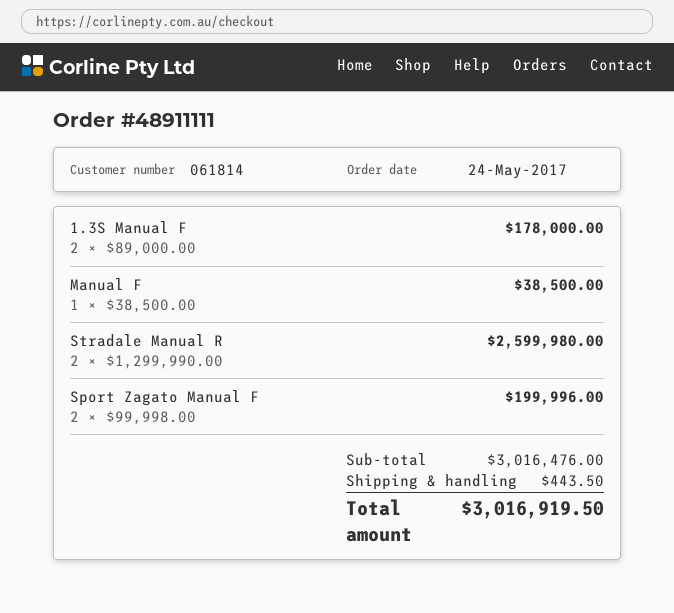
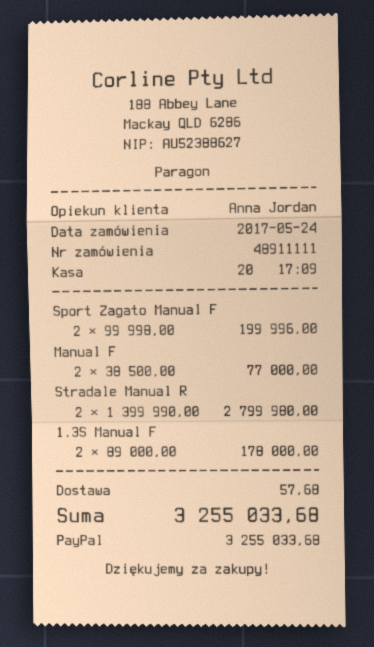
Manual F: 1 x 38500.00 = 38500.00 -> 2 x 38500.00 = 77000.00
Stradale Manual R: 2 x 1299990.00 = 2599980.00 -> 2 x 1399990.00 = 2799980.00
shipping: 443.50 -> 57.68
total: 3016919.50 -> 3255033.68

